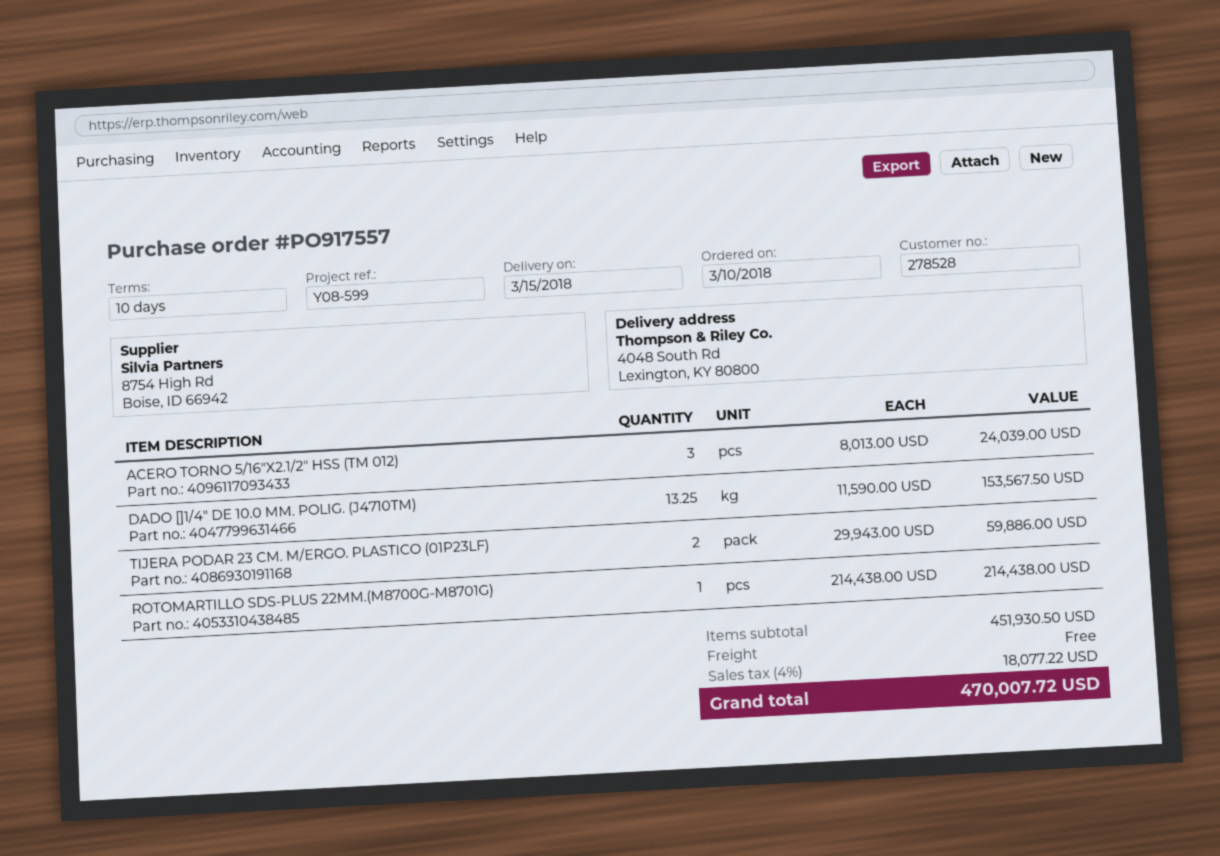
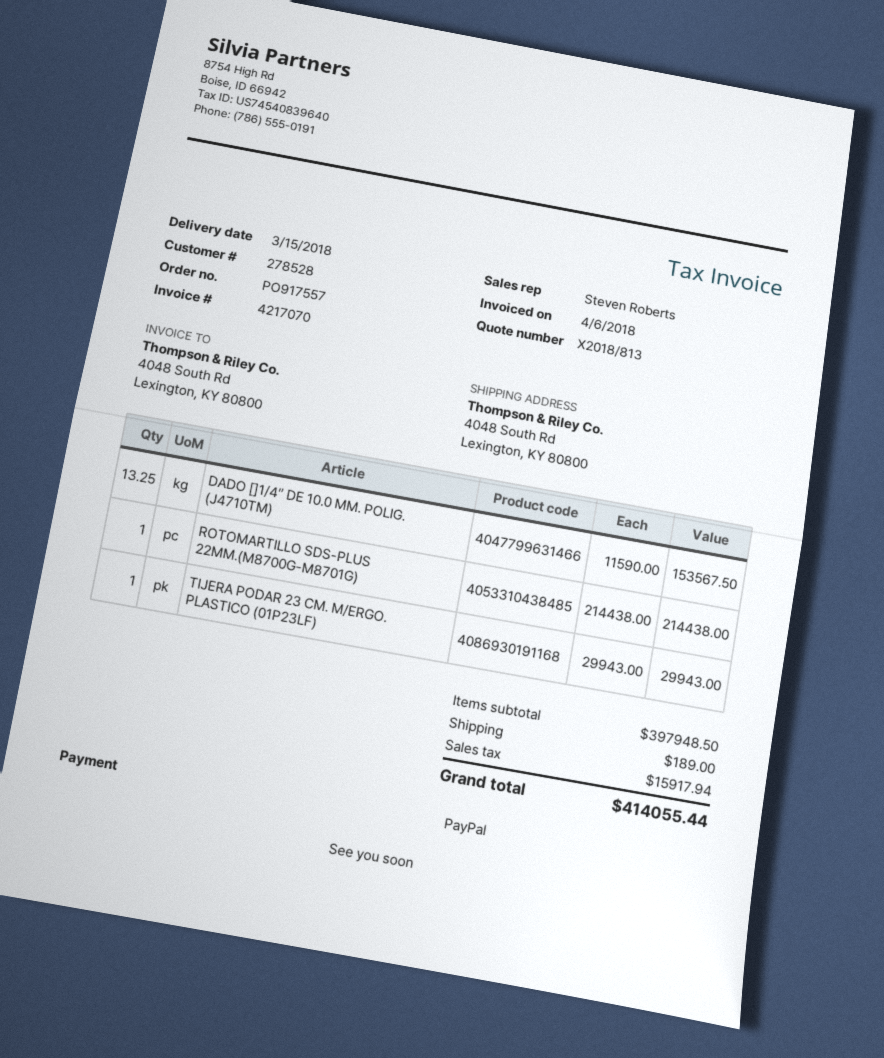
ACERO TORNO 5/16″X2.1/2″ HSS (TM 012): 3 x 8013.00 = 24039.00 -> none
TIJERA PODAR 23 CM. M/ERGO. PLASTICO (01P23LF): 2 x 29943.00 = 59886.00 -> 1 x 29943.00 = 29943.00
subtotal: 451930.50 -> 397948.50
shipping: 0.00 -> 189.00
tax: 18077.22 -> 15917.94
total: 470007.72 -> 414055.44

